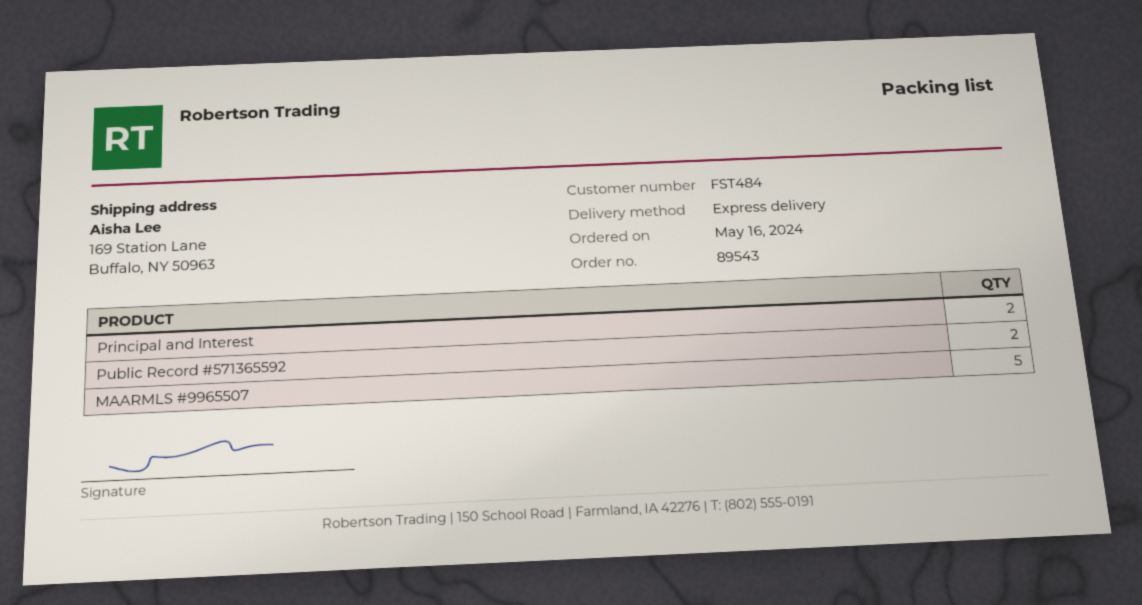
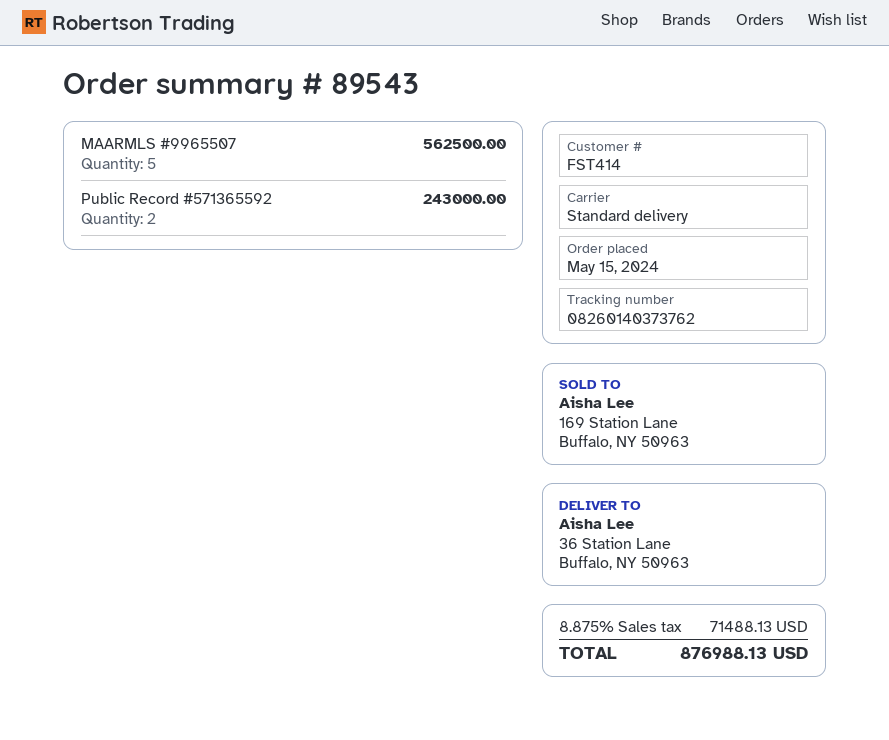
order date: 2024-05-16 -> 2024-05-15
customer number: FST484 -> FST414
shipping method: express -> standard
ship to: 169 Station Lane, Buffalo, NY 50963 -> 36 Station Lane, Buffalo, NY 50963
Principal and Interest: 2 -> none

